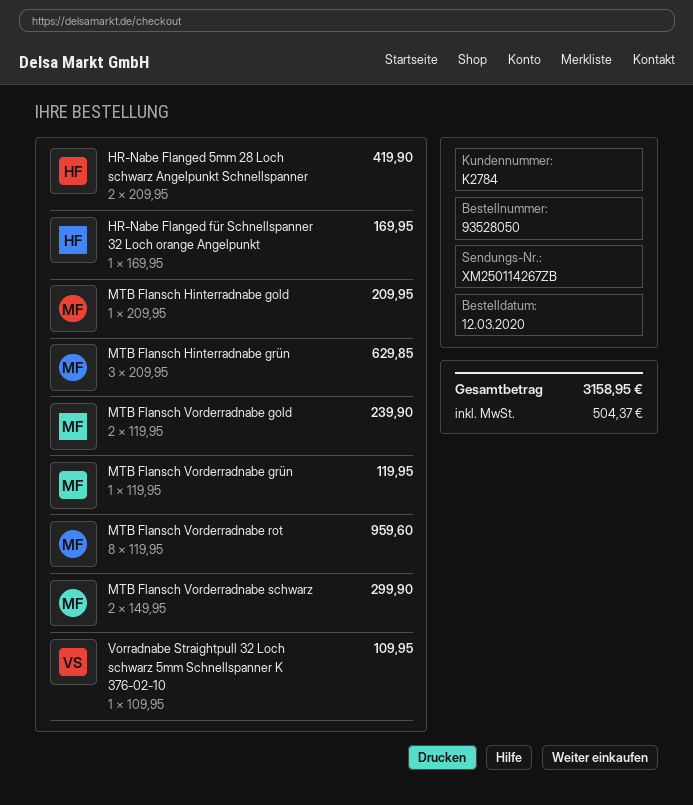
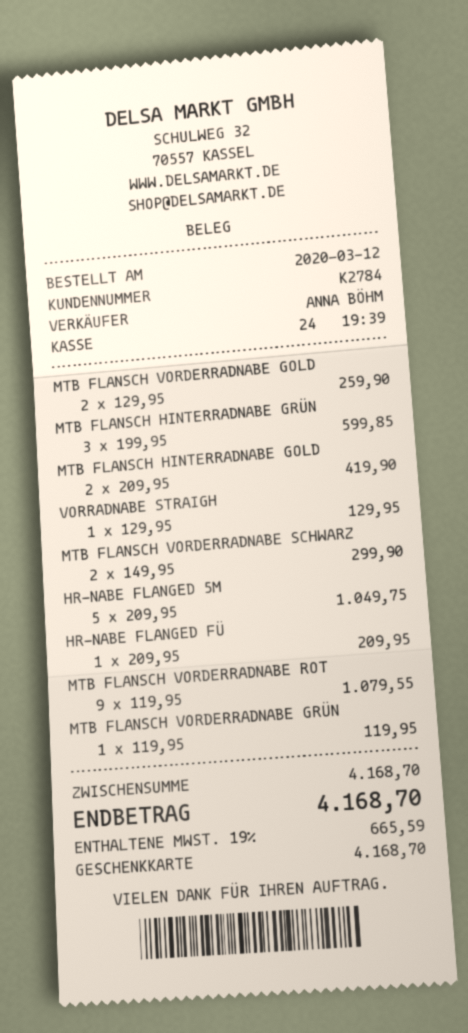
HR-Nabe Flanged 5mm 28 Loch schwarz Angelpunkt Schnellspanner: 2 x 209.95 = 419.90 -> 5 x 209.95 = 1049.75
HR-Nabe Flanged für Schnellspanner 32 Loch orange Angelpunkt: 1 x 169.95 = 169.95 -> 1 x 209.95 = 209.95
MTB Flansch Hinterradnabe gold: 1 x 209.95 = 209.95 -> 2 x 209.95 = 419.90
MTB Flansch Hinterradnabe grün: 3 x 209.95 = 629.85 -> 3 x 199.95 = 599.85
MTB Flansch Vorderradnabe gold: 2 x 119.95 = 239.90 -> 2 x 129.95 = 259.90
MTB Flansch Vorderradnabe rot: 8 x 119.95 = 959.60 -> 9 x 119.95 = 1079.55
Vorradnabe Straightpull 32 Loch schwarz 5mm Schnellspanner K 376-02-10: 1 x 109.95 = 109.95 -> 1 x 129.95 = 129.95
tax: 504.37 -> 665.59
total: 3158.95 -> 4168.70

